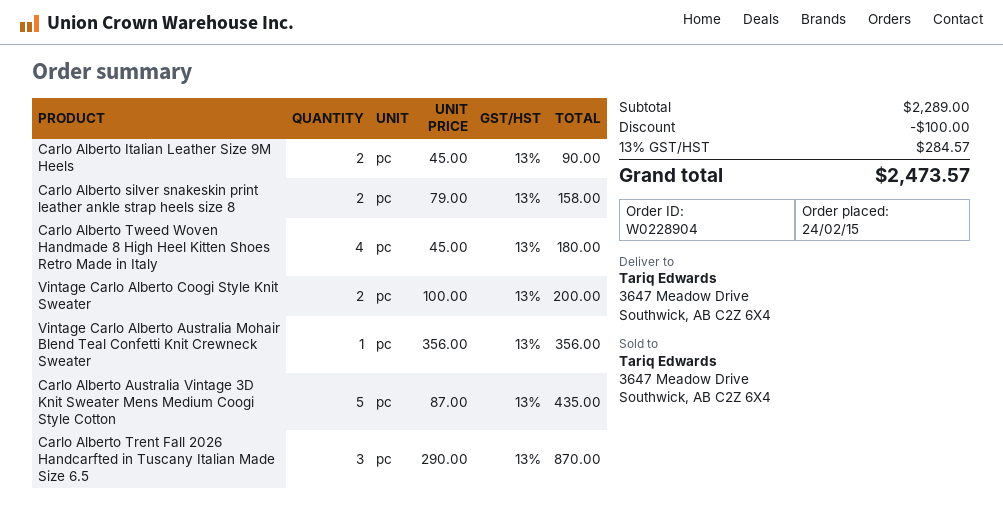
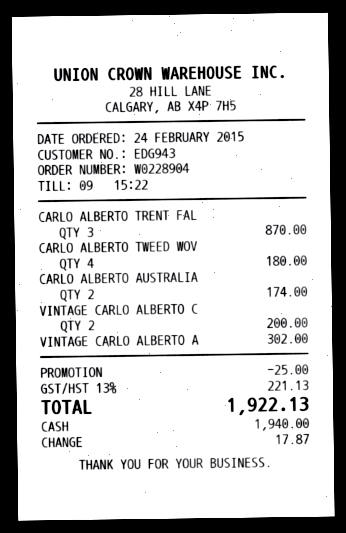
Carlo Alberto Italian Leather Size 9M Heels: 2 for 90.00 -> none
Carlo Alberto silver snakeskin print leather ankle strap heels size 8: 2 for 158.00 -> none
Vintage Carlo Alberto Australia Mohair Blend Teal Confetti Knit Crewneck Sweater: 1 for 356.00 -> 1 for 302.00
Carlo Alberto Australia Vintage 3D Knit Sweater Mens Medium Coogi Style Cotton: 5 for 435.00 -> 2 for 174.00
discount: 100.00 -> 25.00
tax: 13% = 284.57 -> 13% = 221.13
total: 2473.57 -> 1922.13

